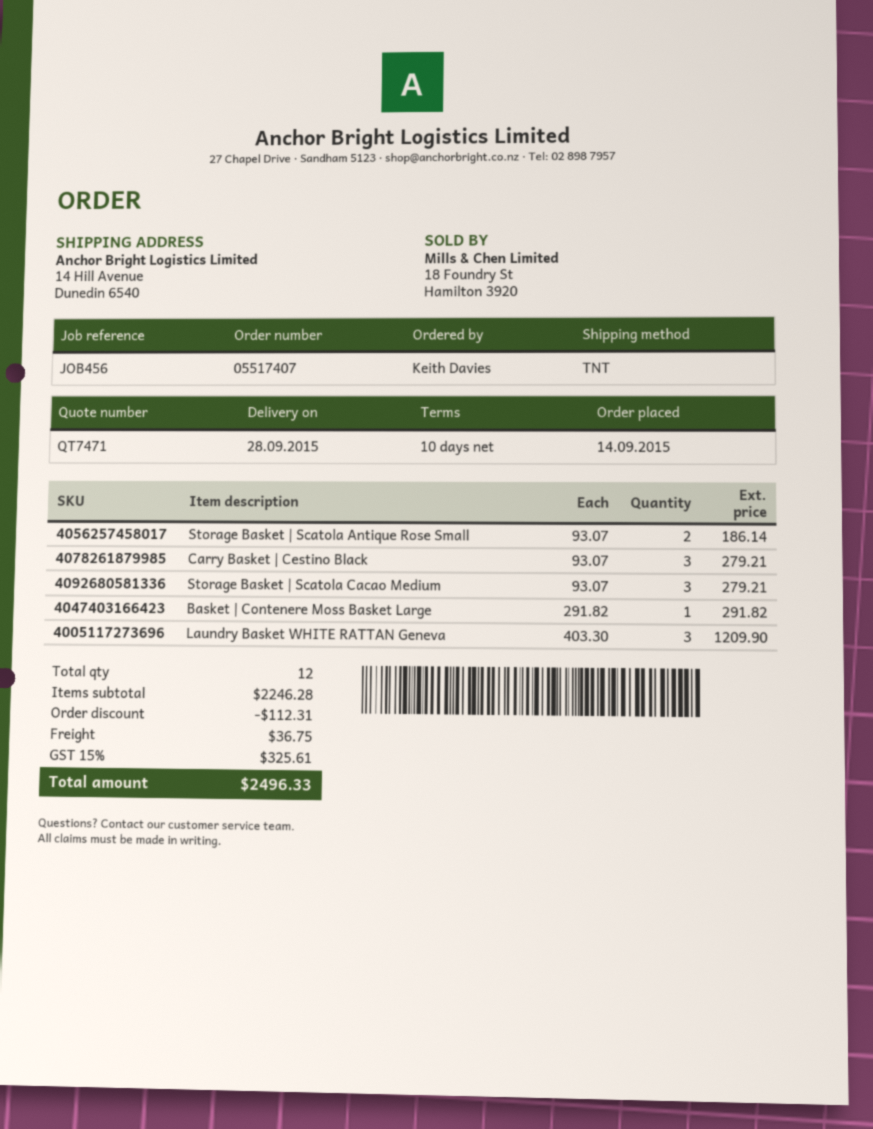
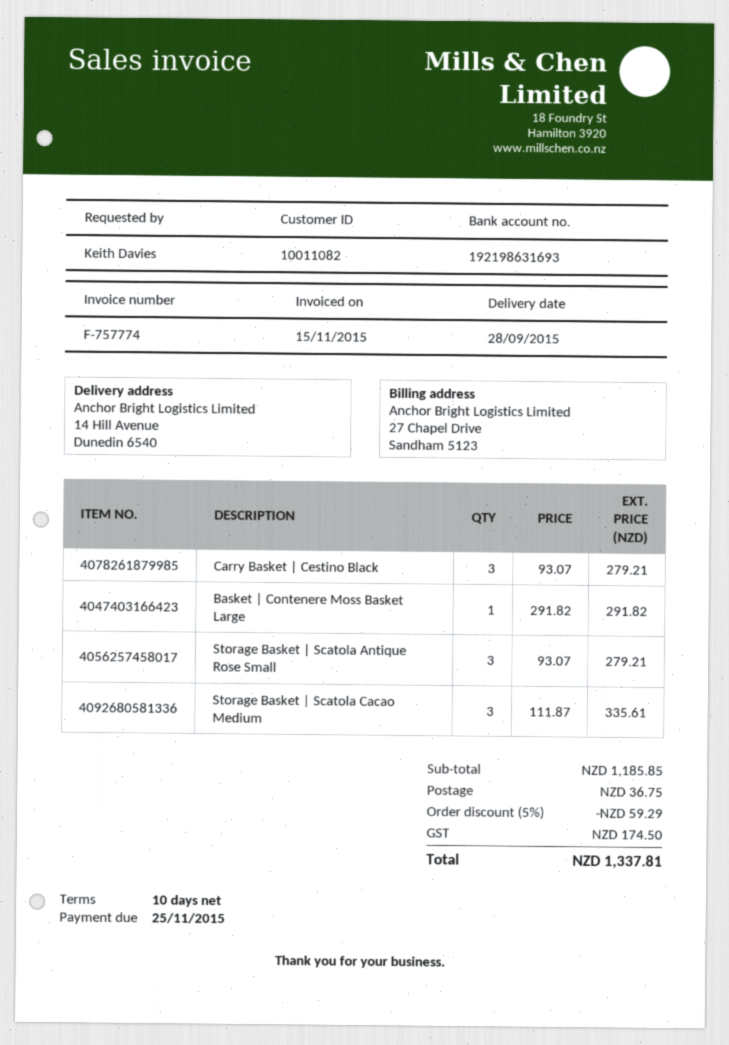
Storage Basket | Scatola Antique Rose Small: 2 x 93.07 = 186.14 -> 3 x 93.07 = 279.21
Storage Basket | Scatola Cacao Medium: 3 x 93.07 = 279.21 -> 3 x 111.87 = 335.61
Laundry Basket WHITE RATTAN Geneva: 3 x 403.30 = 1209.90 -> none
subtotal: 2246.28 -> 1185.85
discount: 112.31 -> 59.29
tax: 325.61 -> 174.50
total: 2496.33 -> 1337.81

